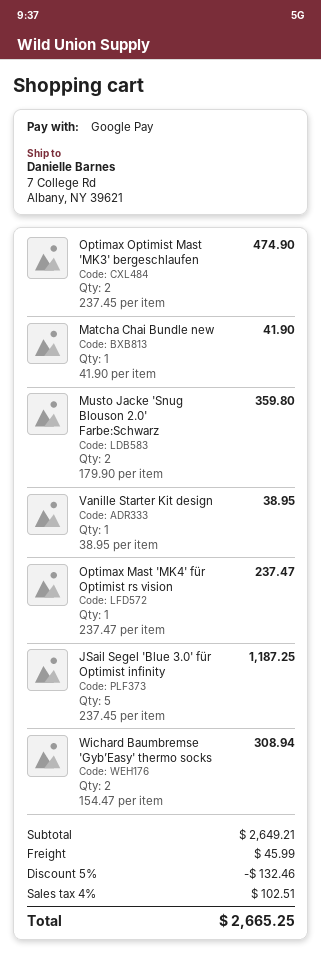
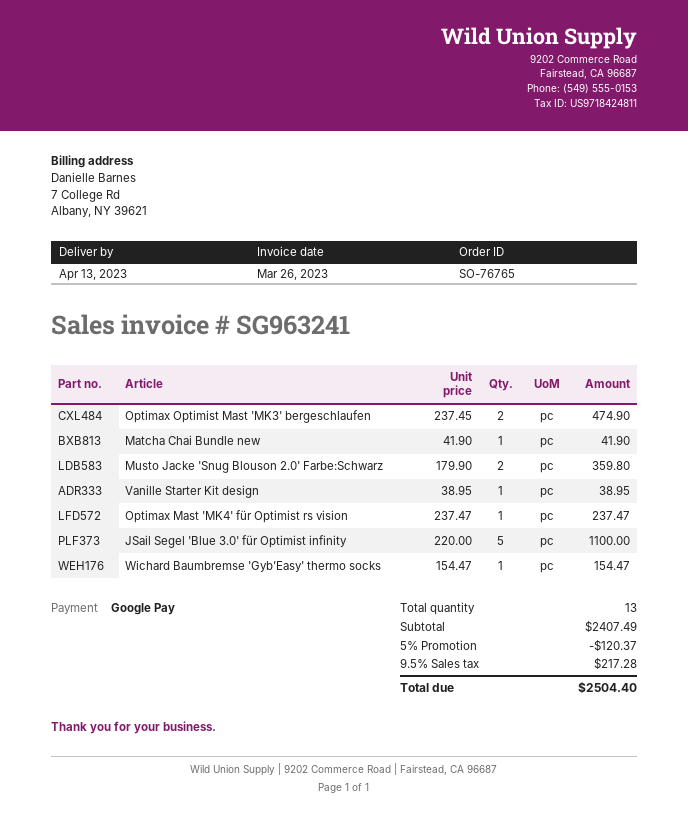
JSail Segel 'Blue 3.0' für Optimist infinity: 5 x 237.45 = 1187.25 -> 5 x 220.00 = 1100.00
Wichard Baumbremse 'Gyb’Easy' thermo socks: 2 x 154.47 = 308.94 -> 1 x 154.47 = 154.47
subtotal: 2649.21 -> 2407.49
discount: 5% = 132.46 -> 5% = 120.37
shipping: 45.99 -> none
tax: 4% = 102.51 -> 9.5% = 217.28
total: 2665.25 -> 2504.40

